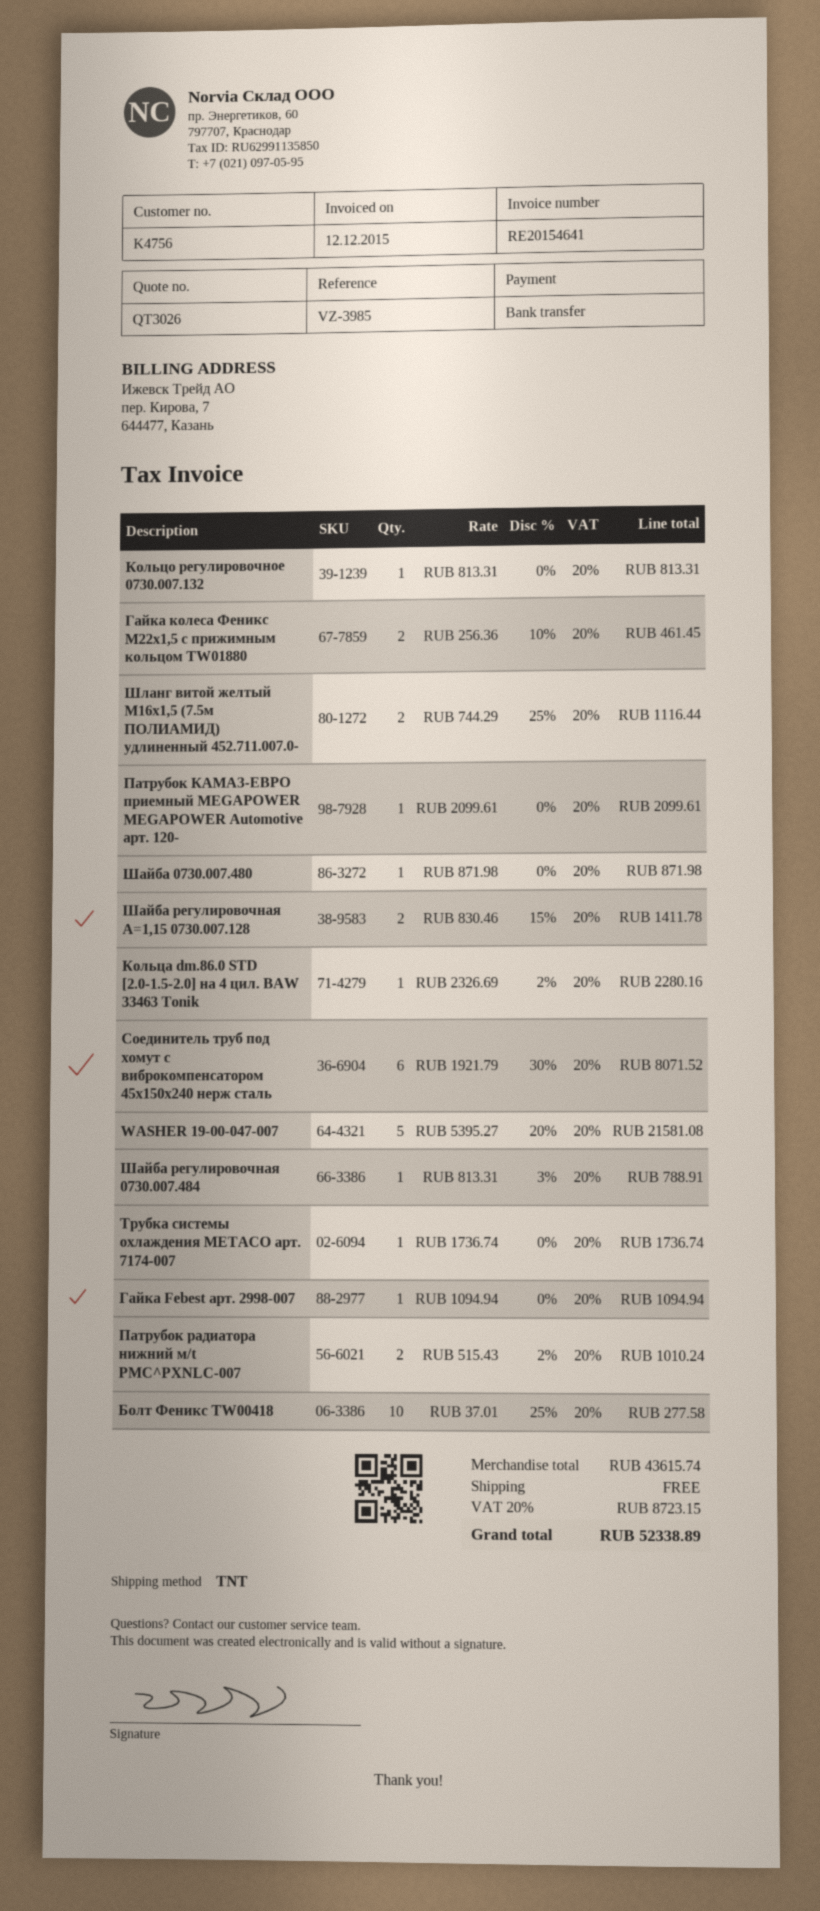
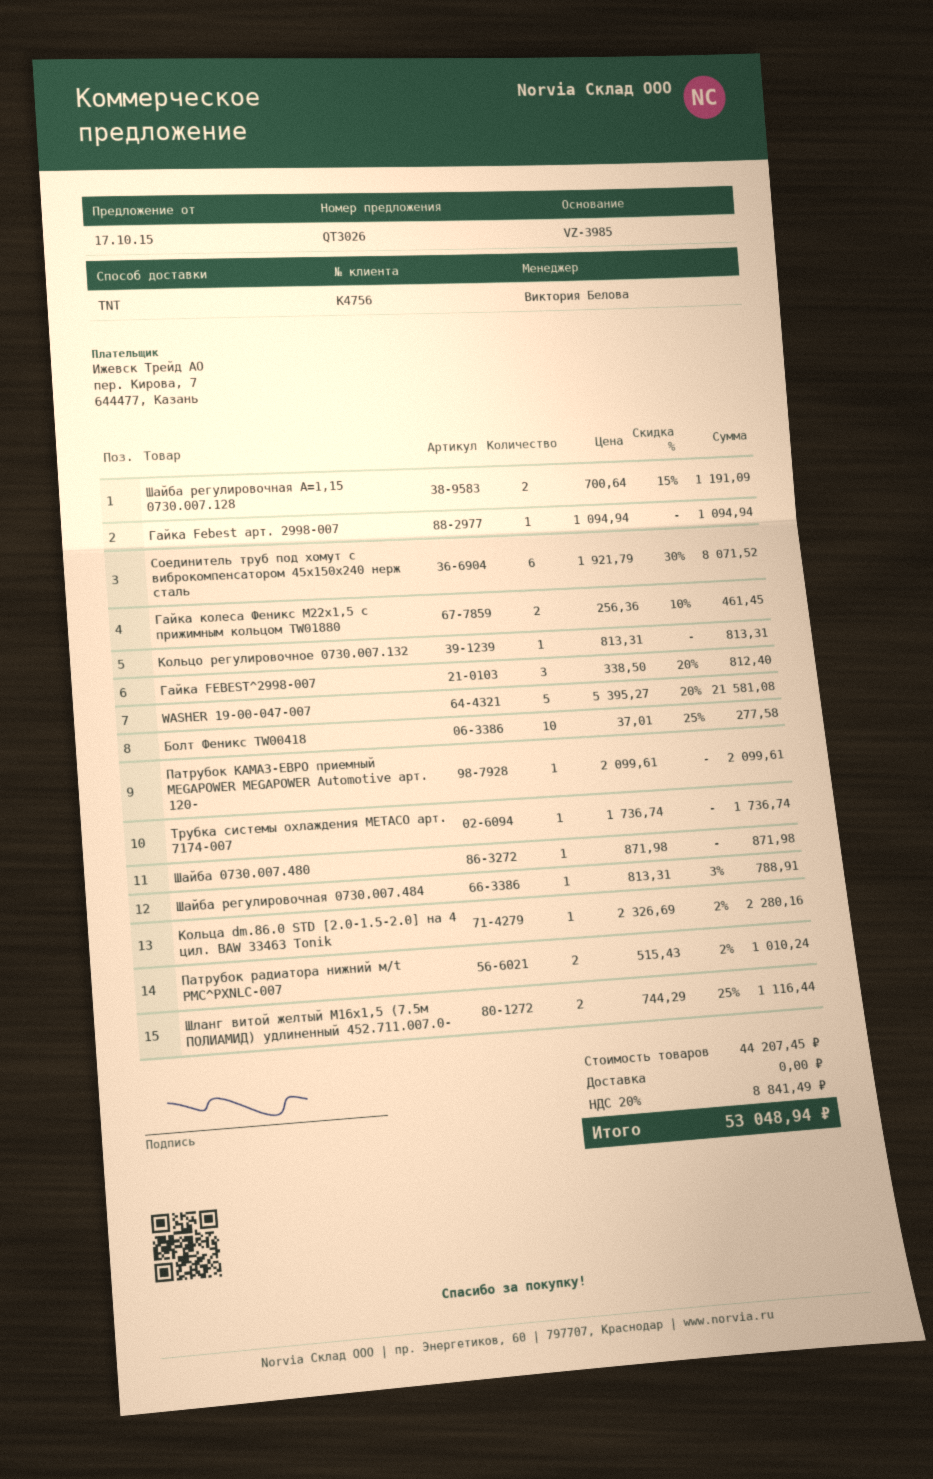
Шайба регулировочная A=1,15 0730.007.128: 2 x 830.46 - 15% = 1411.78 -> 2 x 700.64 - 15% = 1191.09
Гайка FEBEST^2998-007: none -> 3 x 338.50 - 20% = 812.40
subtotal: 43615.74 -> 44207.45
tax: 20% = 8723.15 -> 20% = 8841.49
total: 52338.89 -> 53048.94

